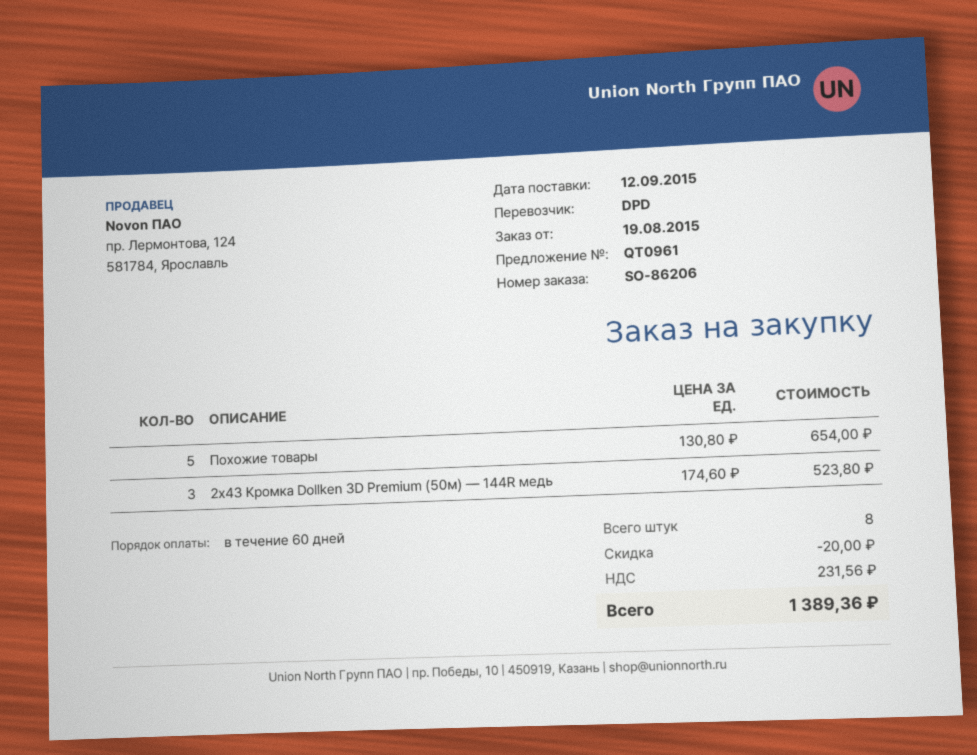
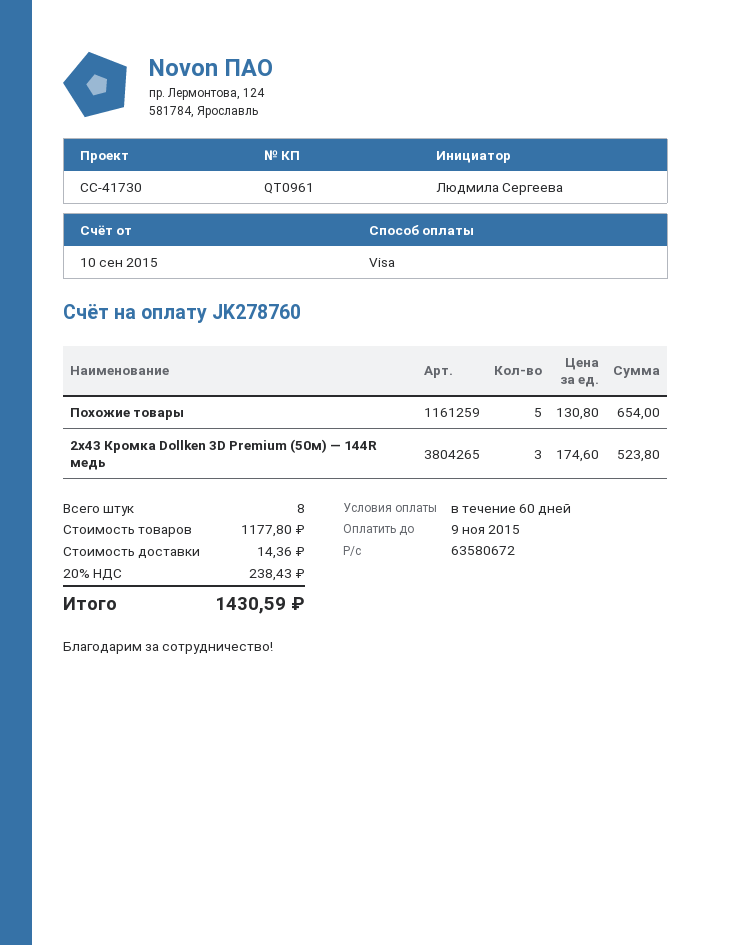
discount: 20.00 -> none
shipping: none -> 14.36
tax: 231.56 -> 238.43
total: 1389.36 -> 1430.59

